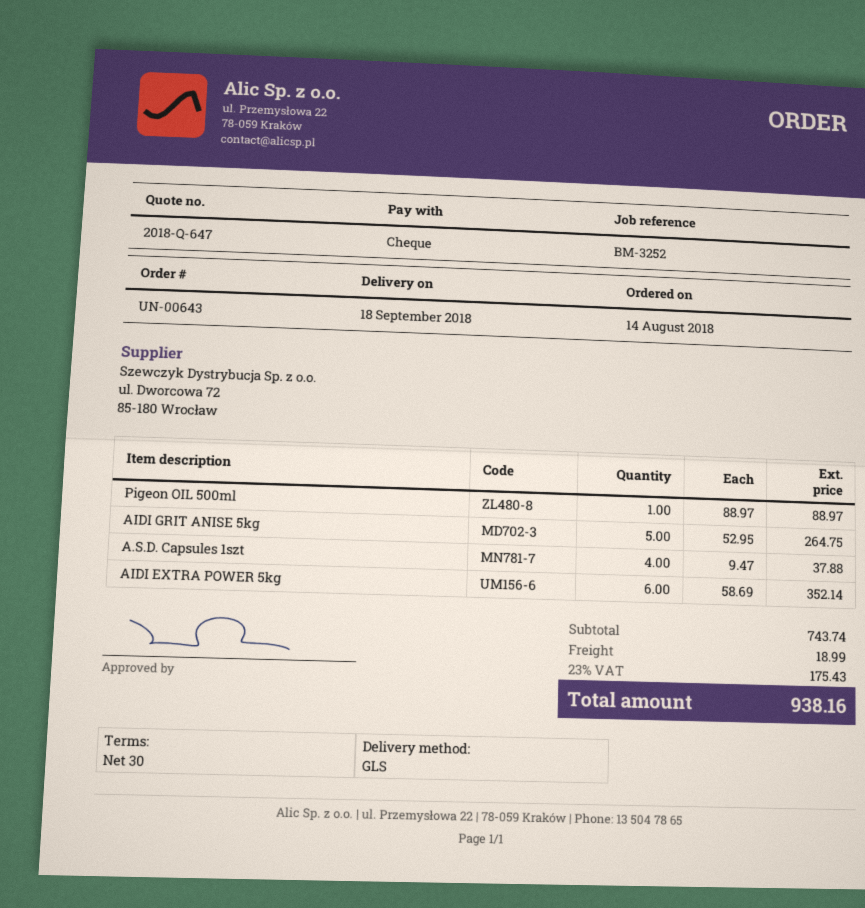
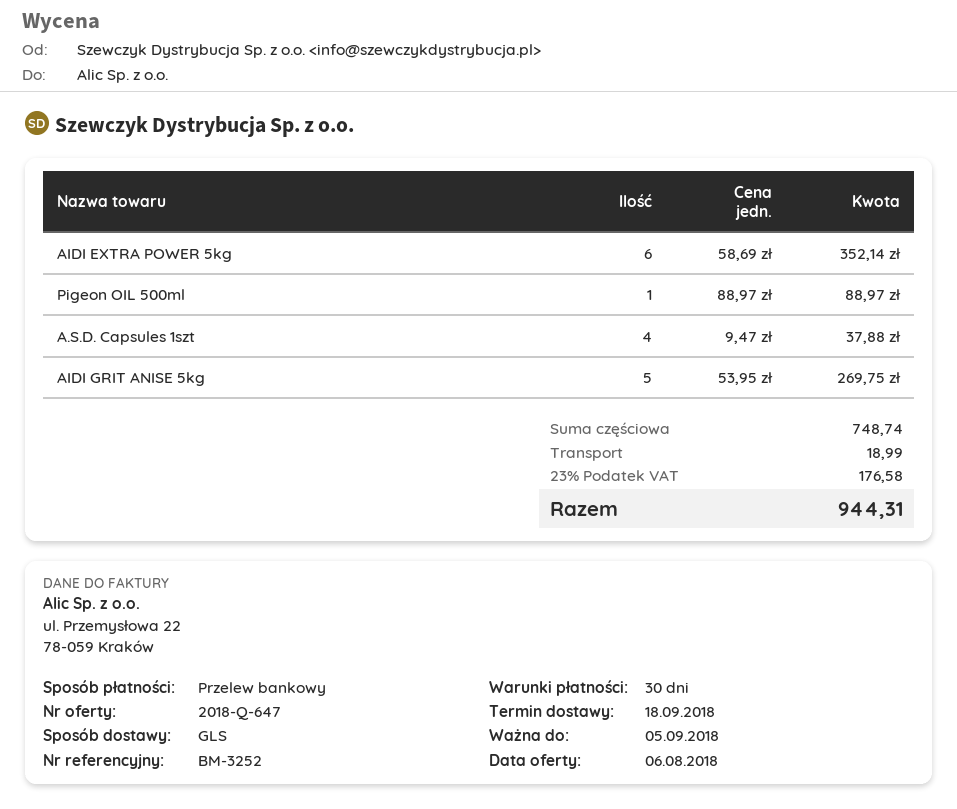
payment method: cheque -> bank transfer
AIDI GRIT ANISE 5kg: 5 x 52.95 = 264.75 -> 5 x 53.95 = 269.75
subtotal: 743.74 -> 748.74
tax: 23% = 175.43 -> 23% = 176.58
total: 938.16 -> 944.31

